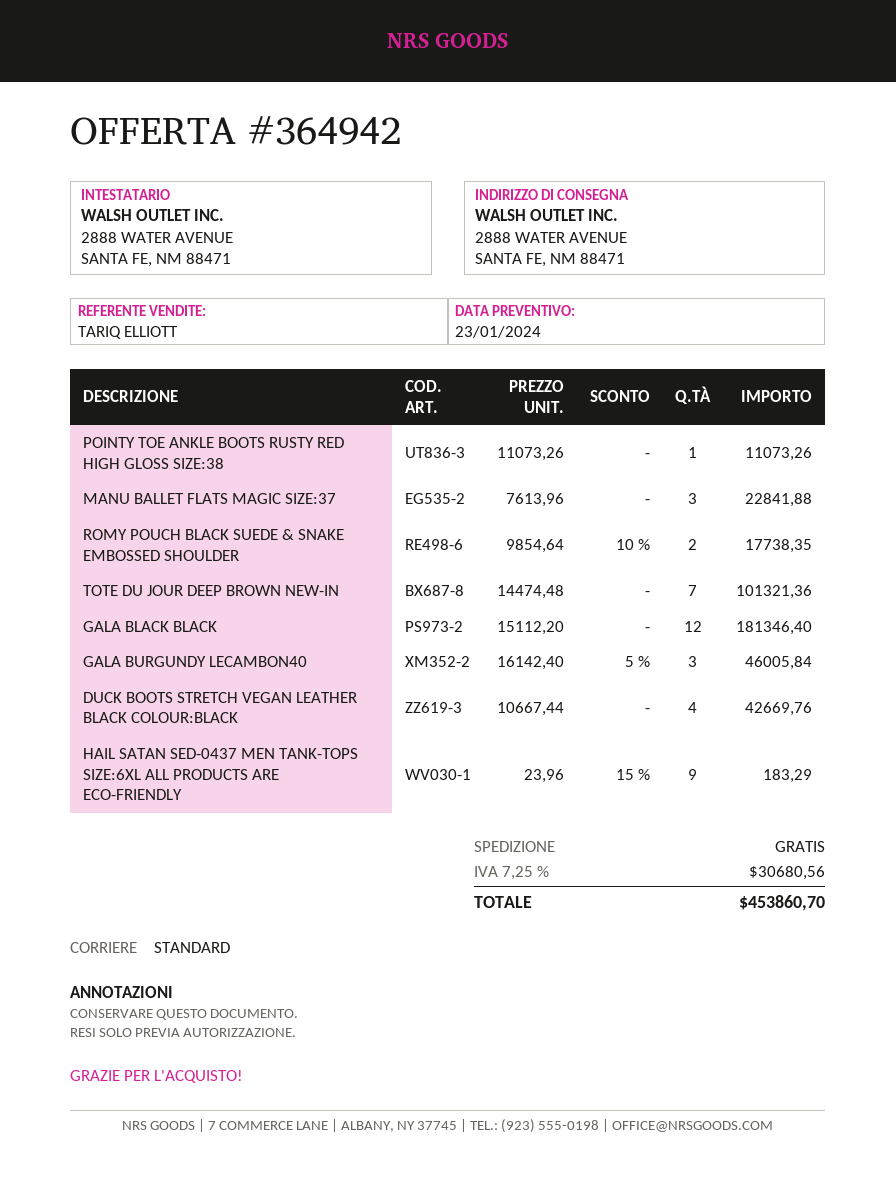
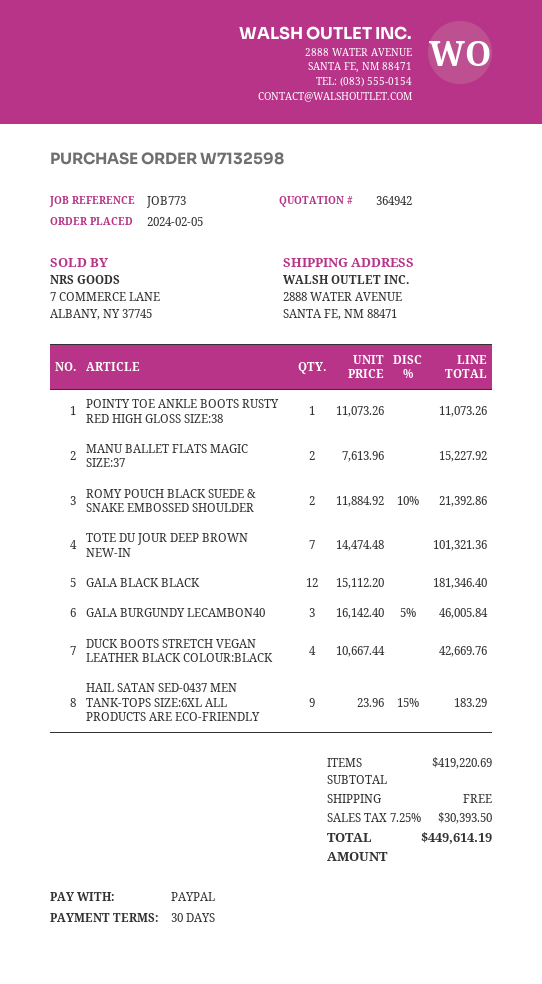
MANU BALLET FLATS MAGIC SIZE:37: 3 x 7613.96 = 22841.88 -> 2 x 7613.96 = 15227.92
ROMY POUCH BLACK SUEDE & SNAKE EMBOSSED SHOULDER: 2 x 9854.64 - 10% = 17738.35 -> 2 x 11884.92 - 10% = 21392.86
tax: 7.25% = 30680.56 -> 7.25% = 30393.50
total: 453860.70 -> 449614.19

